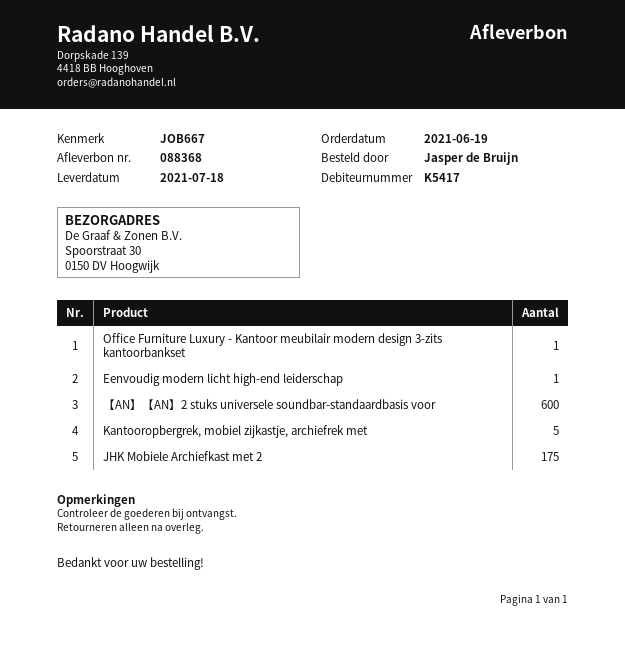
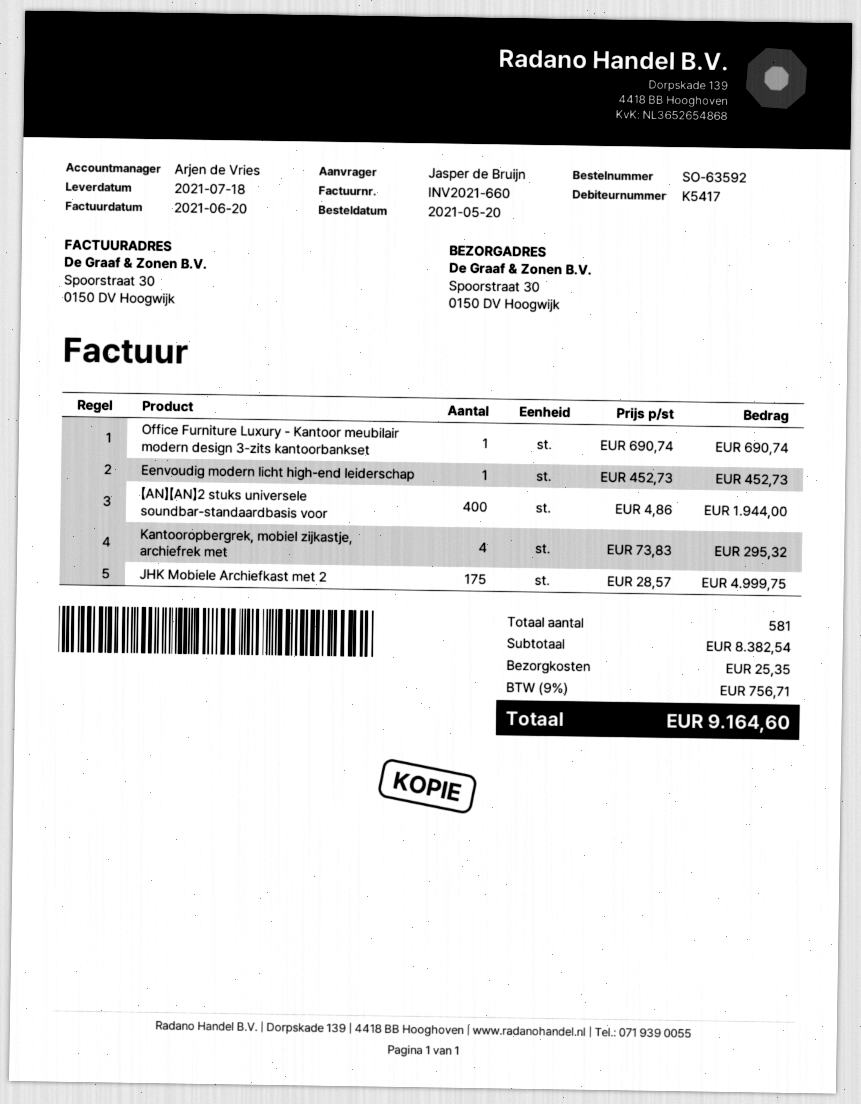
order date: 2021-06-19 -> 2021-05-20
【AN】【AN】2 stuks universele soundbar-standaardbasis voor: 600 -> 400
Kantooropbergrek, mobiel zijkastje, archiefrek met: 5 -> 4

